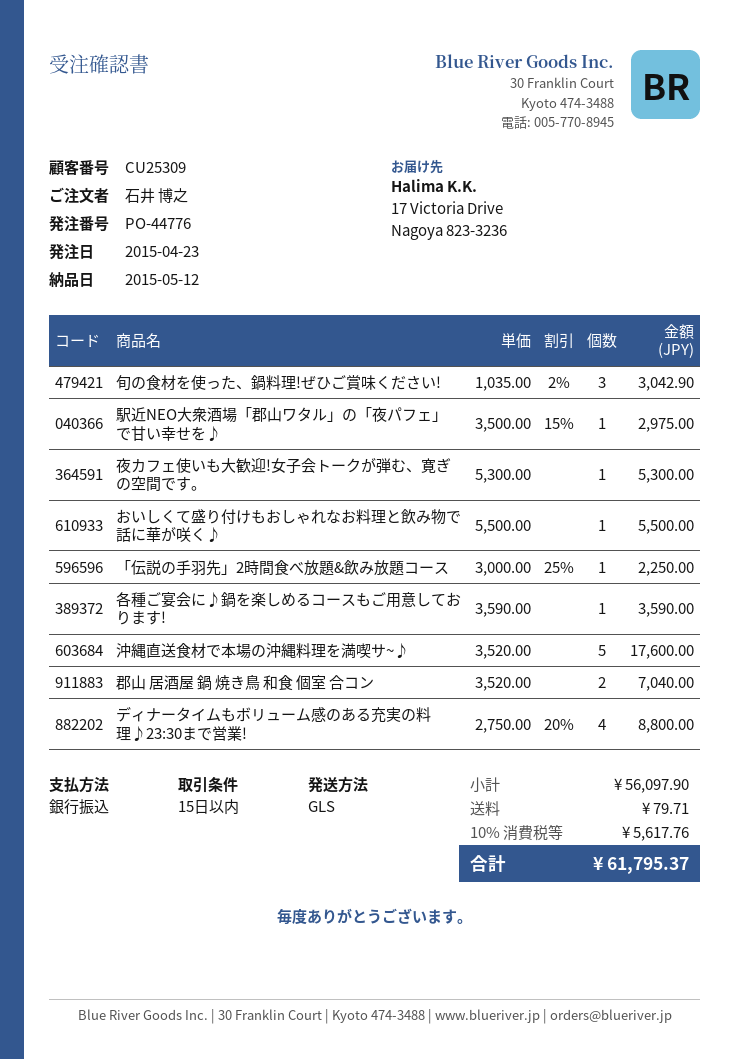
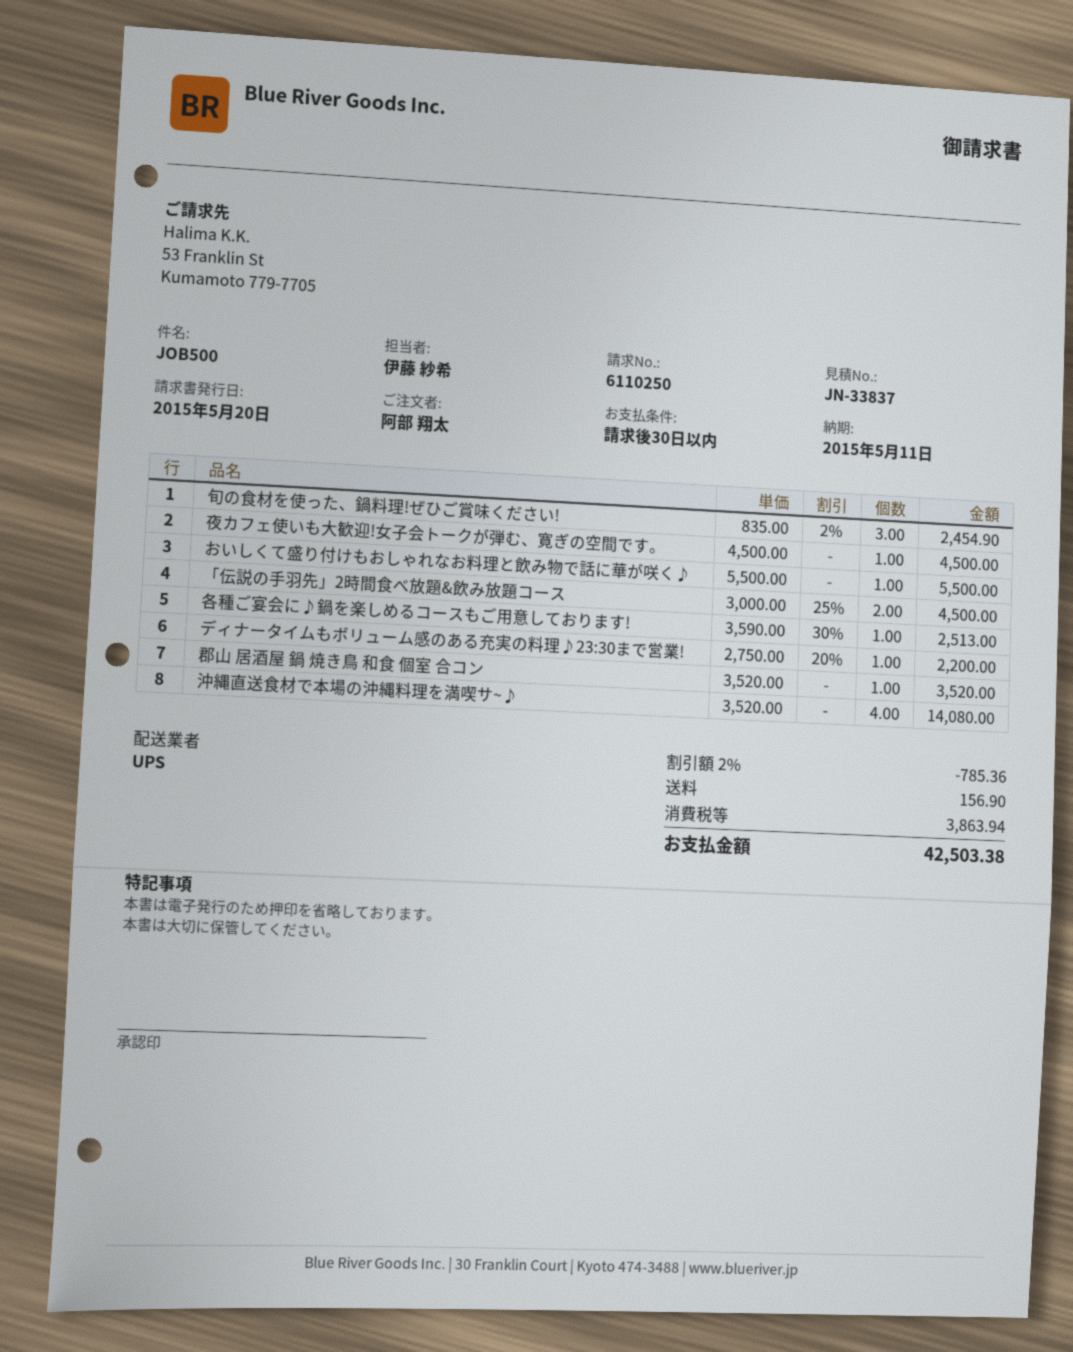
delivery date: 2015-05-12 -> 2015-05-11
payment terms: 15 days -> 30 days
ordered by: 石井 博之 -> 阿部 翔太
shipping method: GLS -> UPS
旬の食材を使った、鍋料理!ぜひご賞味ください!: 3 x 1035.00 - 2% = 3042.90 -> 3 x 835.00 - 2% = 2454.90
駅近NEO大衆酒場「郡山ワタル」の「夜パフェ」で甘い幸せを♪: 1 x 3500.00 - 15% = 2975.00 -> none
夜カフェ使いも大歓迎!女子会トークが弾む、寛ぎの空間です。: 1 x 5300.00 = 5300.00 -> 1 x 4500.00 = 4500.00
「伝説の手羽先」2時間食べ放題&飲み放題コース: 1 x 3000.00 - 25% = 2250.00 -> 2 x 3000.00 - 25% = 4500.00
各種ご宴会に♪鍋を楽しめるコースもご用意しております!: 1 x 3590.00 = 3590.00 -> 1 x 3590.00 - 30% = 2513.00
沖縄直送食材で本場の沖縄料理を満喫サ~♪: 5 x 3520.00 = 17600.00 -> 4 x 3520.00 = 14080.00
郡山 居酒屋 鍋 焼き鳥 和食 個室 合コン: 2 x 3520.00 = 7040.00 -> 1 x 3520.00 = 3520.00
ディナータイムもボリューム感のある充実の料理♪23:30まで営業!: 4 x 2750.00 - 20% = 8800.00 -> 1 x 2750.00 - 20% = 2200.00
discount: none -> 2% = 785.36
shipping: 79.71 -> 156.90
tax: 5617.76 -> 3863.94
total: 61795.37 -> 42503.38

